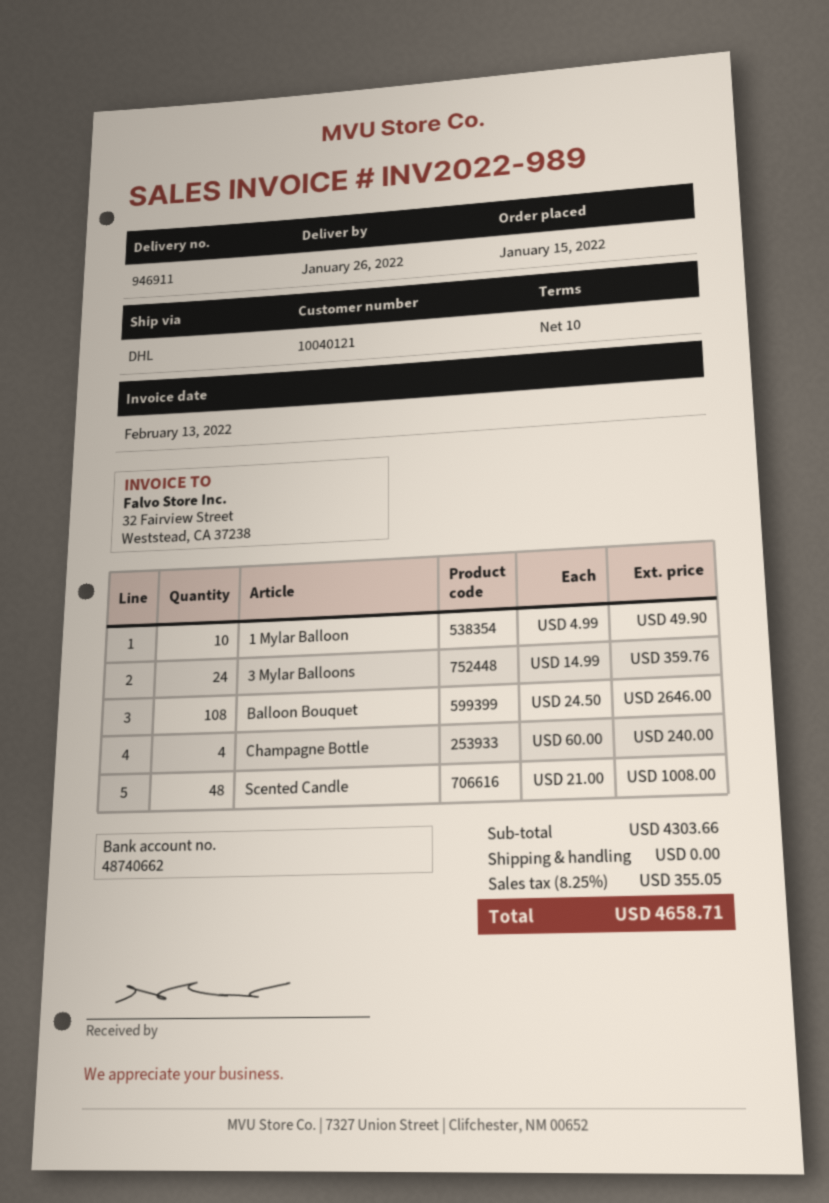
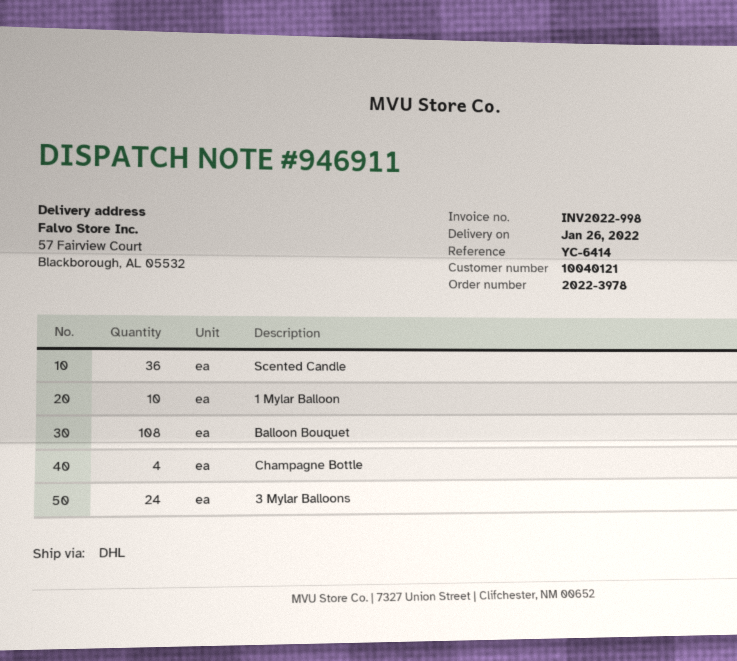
invoice number: INV2022-989 -> INV2022-998
Scented Candle: 48 -> 36

